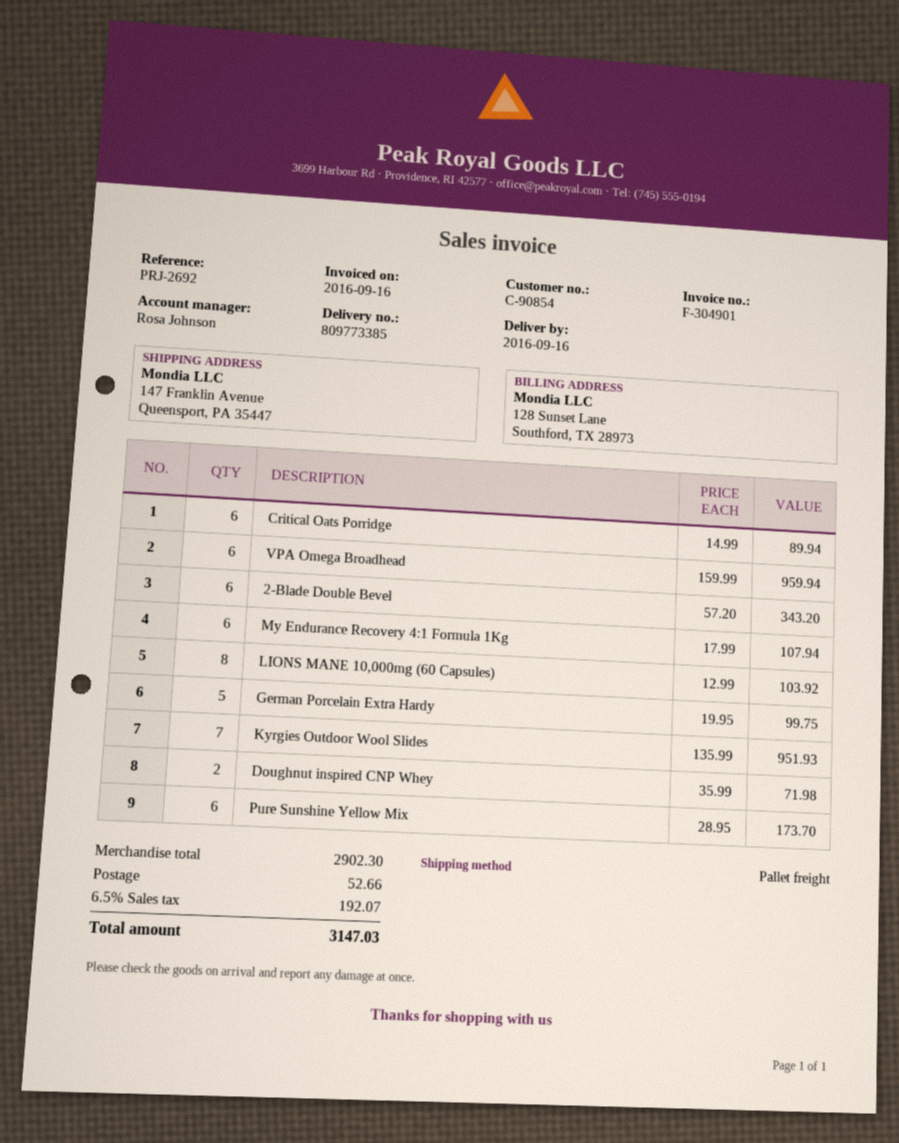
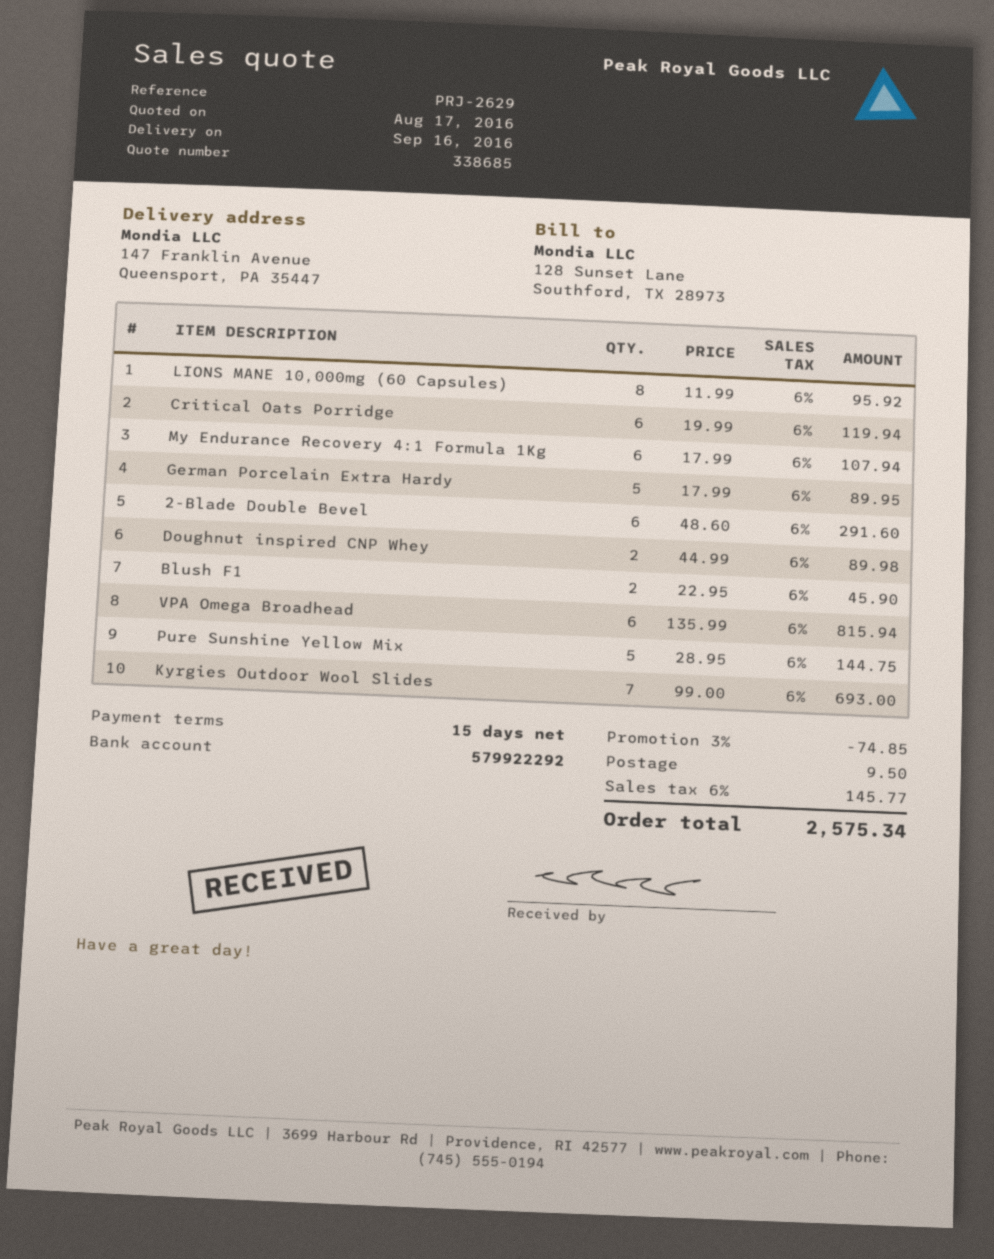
reference: PRJ-2692 -> PRJ-2629
Critical Oats Porridge: 6 x 14.99 = 89.94 -> 6 x 19.99 = 119.94
VPA Omega Broadhead: 6 x 159.99 = 959.94 -> 6 x 135.99 = 815.94
2-Blade Double Bevel: 6 x 57.20 = 343.20 -> 6 x 48.60 = 291.60
LIONS MANE 10,000mg (60 Capsules): 8 x 12.99 = 103.92 -> 8 x 11.99 = 95.92
German Porcelain Extra Hardy: 5 x 19.95 = 99.75 -> 5 x 17.99 = 89.95
Kyrgies Outdoor Wool Slides: 7 x 135.99 = 951.93 -> 7 x 99.00 = 693.00
Doughnut inspired CNP Whey: 2 x 35.99 = 71.98 -> 2 x 44.99 = 89.98
Pure Sunshine Yellow Mix: 6 x 28.95 = 173.70 -> 5 x 28.95 = 144.75
Blush F1: none -> 2 x 22.95 = 45.90
discount: none -> 3% = 74.85
shipping: 52.66 -> 9.50
tax: 6.5% = 192.07 -> 6% = 145.77
total: 3147.03 -> 2575.34

